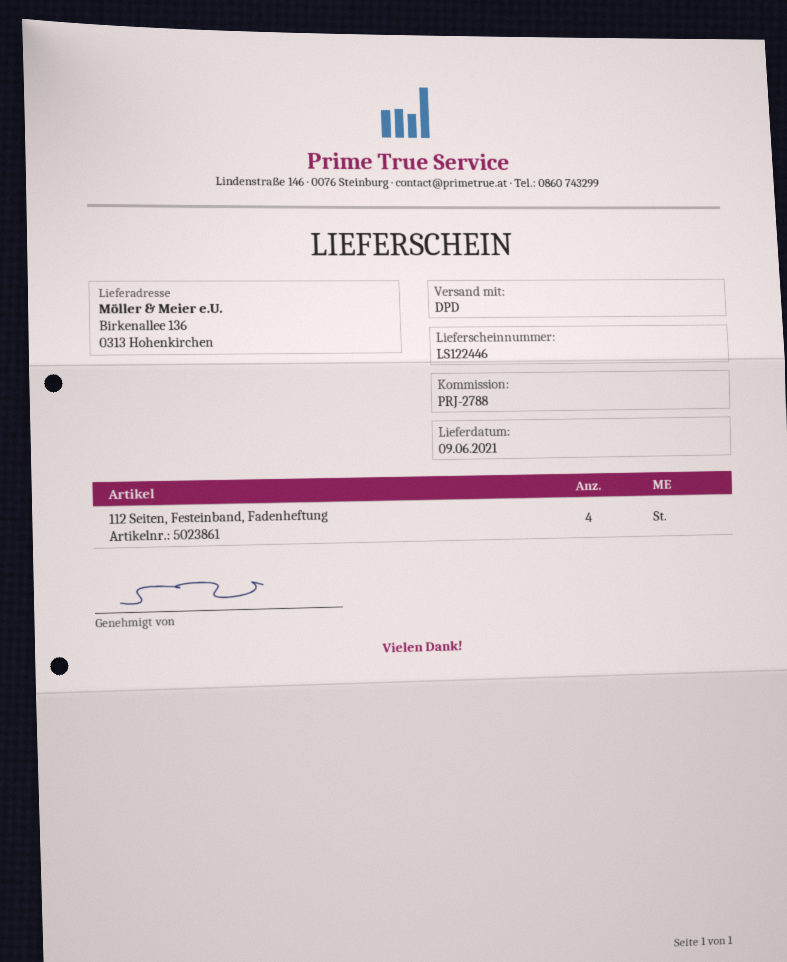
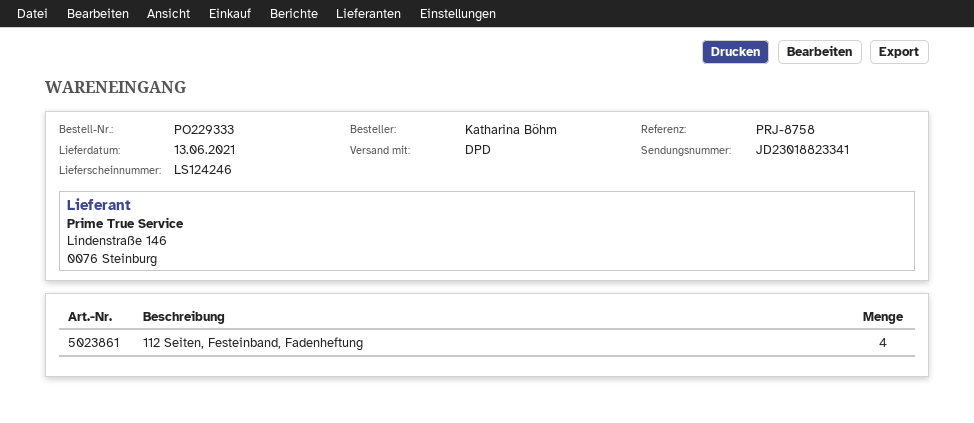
delivery note number: LS122446 -> LS124246
delivery date: 2021-06-09 -> 2021-06-13
reference: PRJ-2788 -> PRJ-8758

